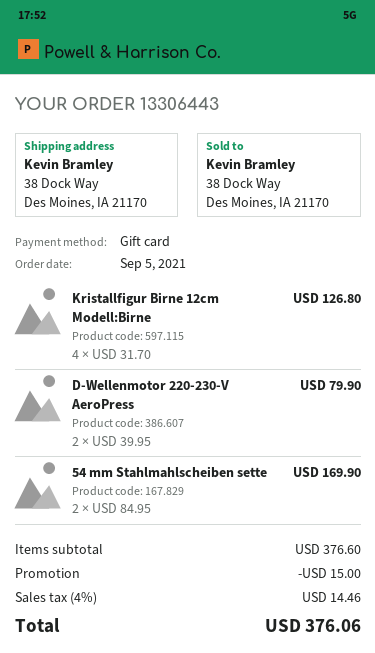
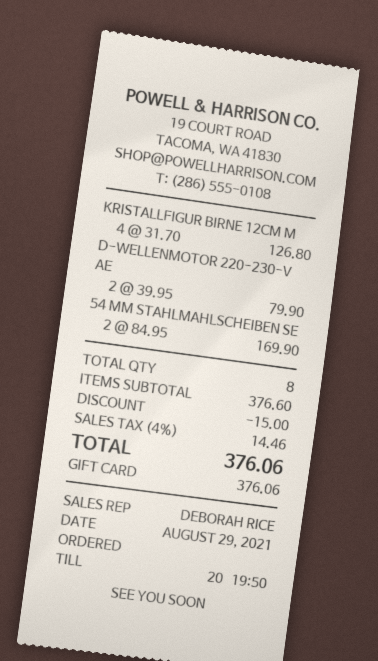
order date: 2021-09-05 -> 2021-08-29

